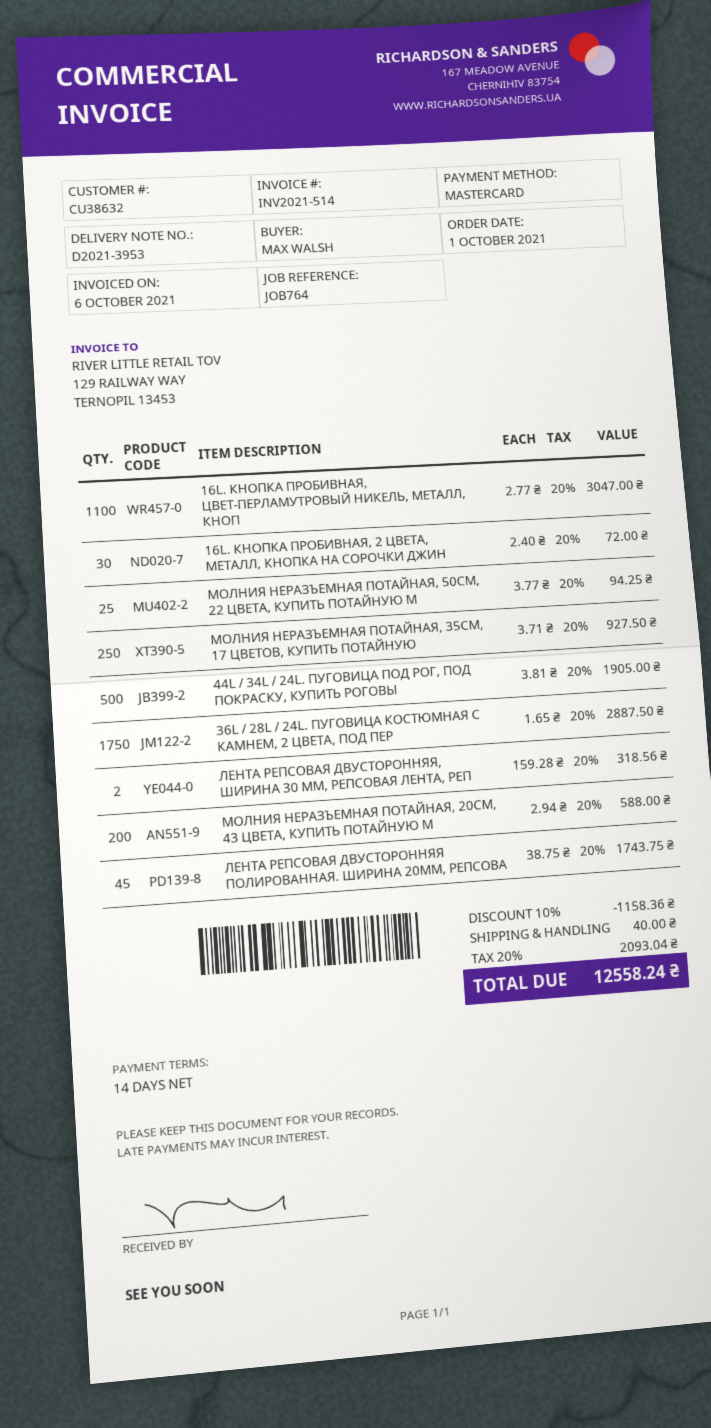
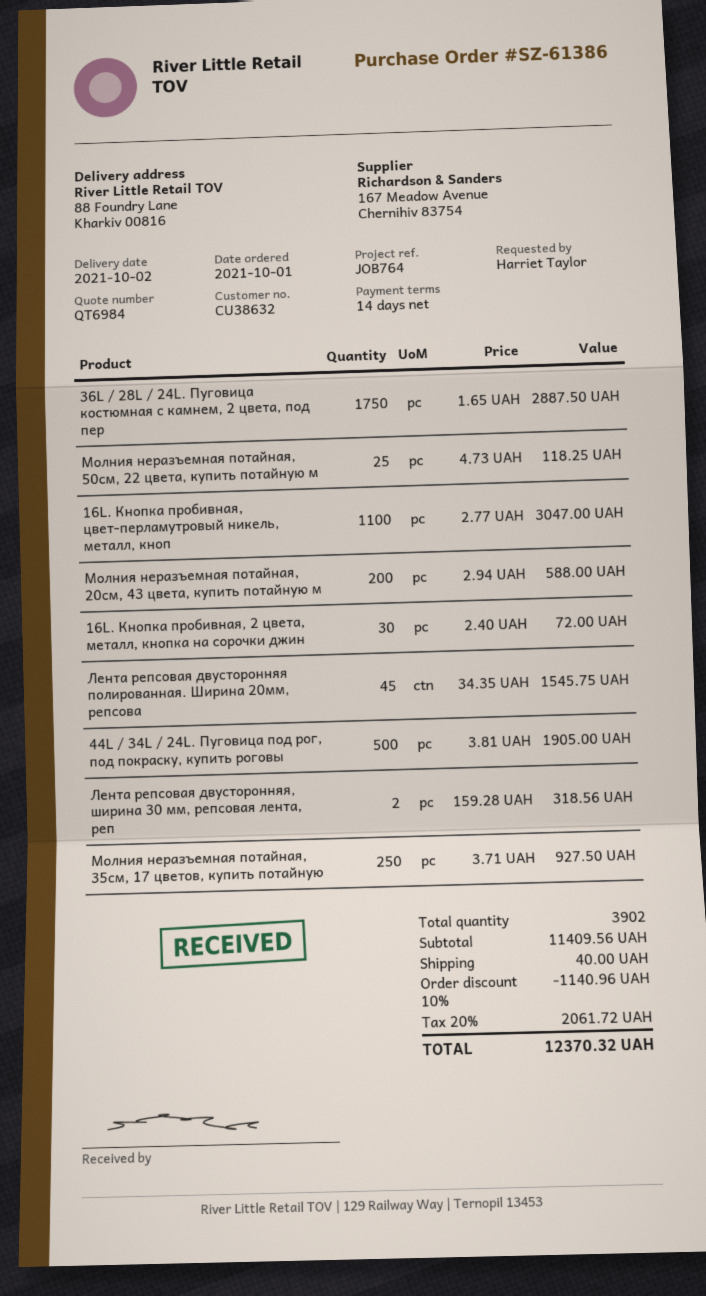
ordered by: MAX WALSH -> Harriet Taylor
МОЛНИЯ НЕРАЗЪЕМНАЯ ПОТАЙНАЯ, 50СМ, 22 ЦВЕТА, КУПИТЬ ПОТАЙНУЮ М: 25 x 3.77 = 94.25 -> 25 x 4.73 = 118.25
ЛЕНТА РЕПСОВАЯ ДВУСТОРОННЯЯ ПОЛИРОВАННАЯ. ШИРИНА 20ММ, РЕПСОВА: 45 x 38.75 = 1743.75 -> 45 x 34.35 = 1545.75
discount: 10% = 1158.36 -> 10% = 1140.96
tax: 20% = 2093.04 -> 20% = 2061.72
total: 12558.24 -> 12370.32

